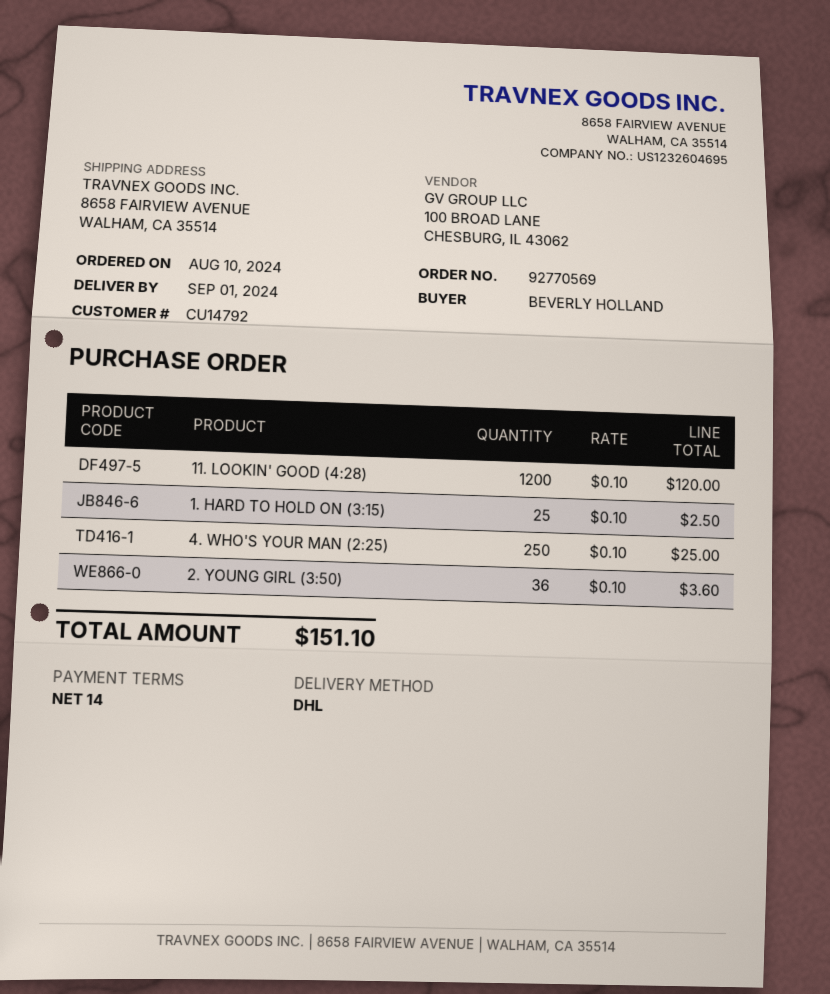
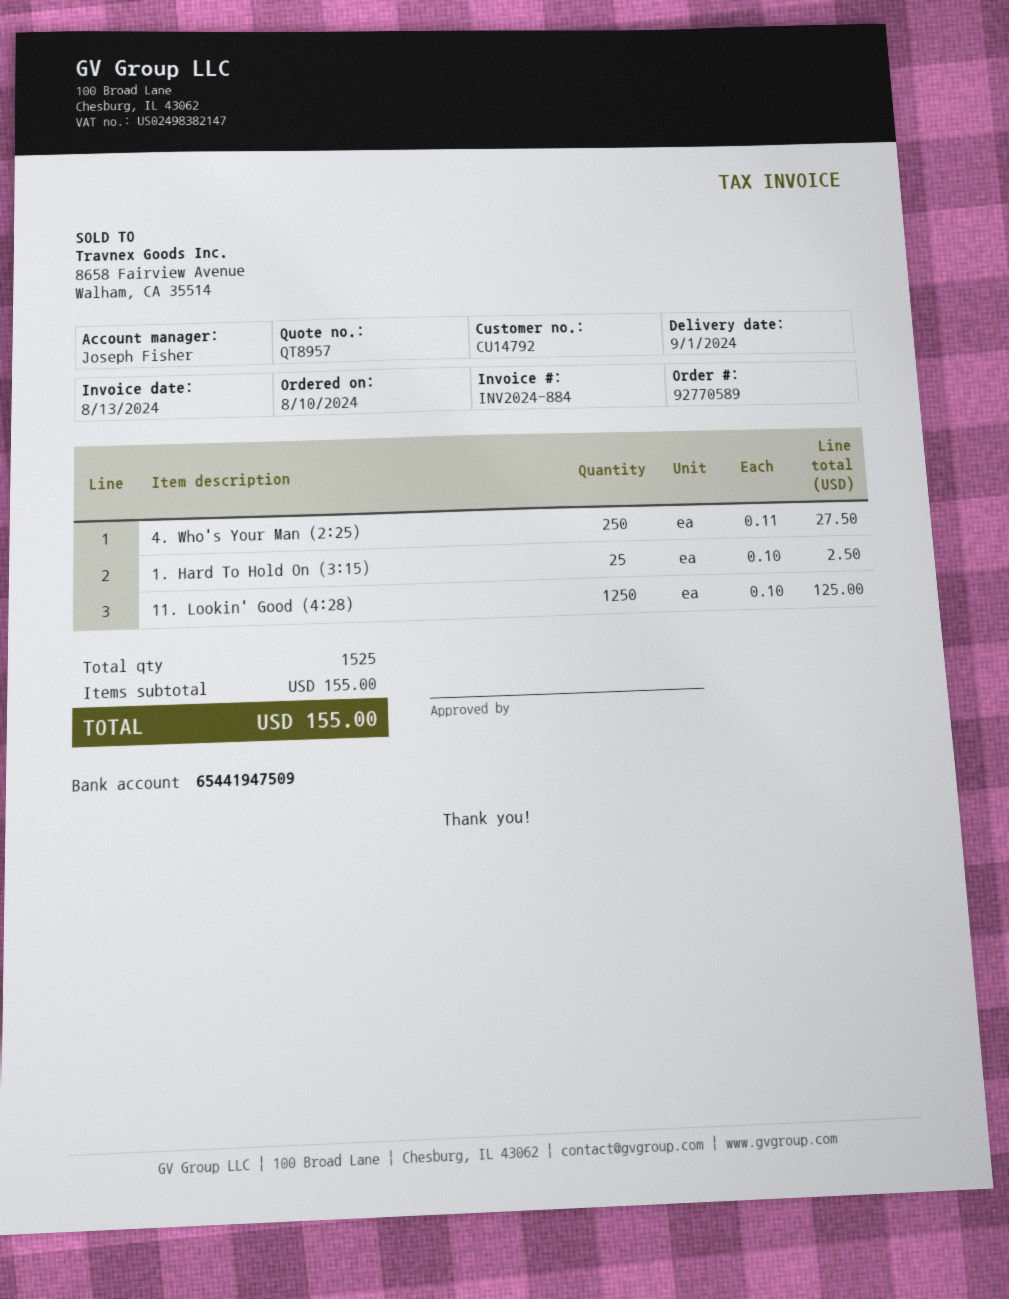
order number: 92770569 -> 92770589
11. LOOKIN' GOOD (4:28): 1200 x 0.10 = 120.00 -> 1250 x 0.10 = 125.00
4. WHO'S YOUR MAN (2:25): 250 x 0.10 = 25.00 -> 250 x 0.11 = 27.50
2. YOUNG GIRL (3:50): 36 x 0.10 = 3.60 -> none
total: 151.10 -> 155.00

